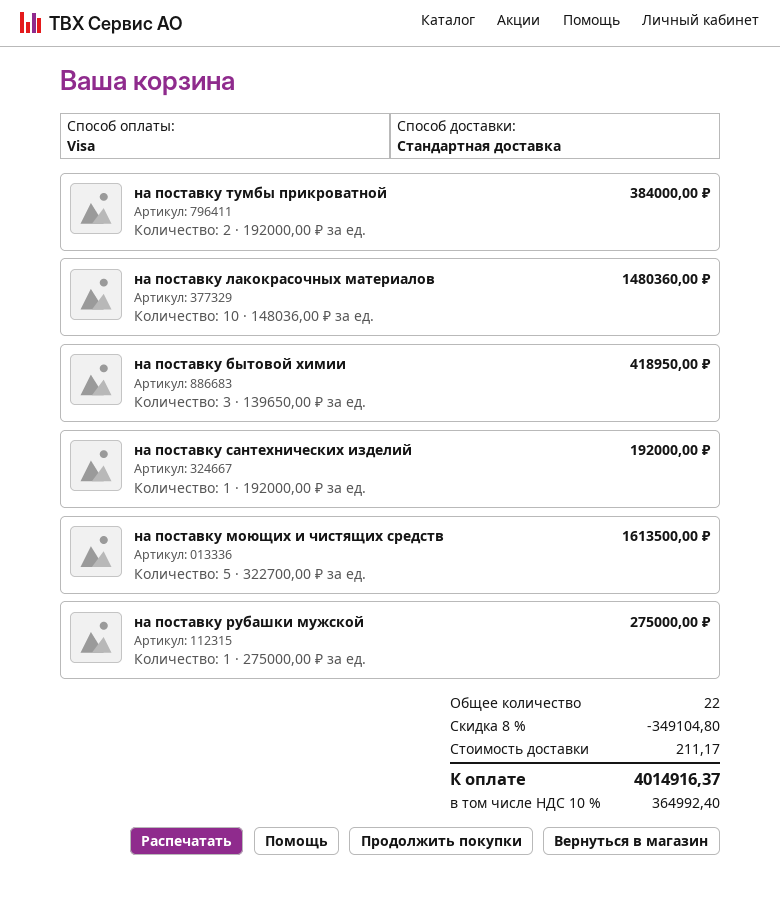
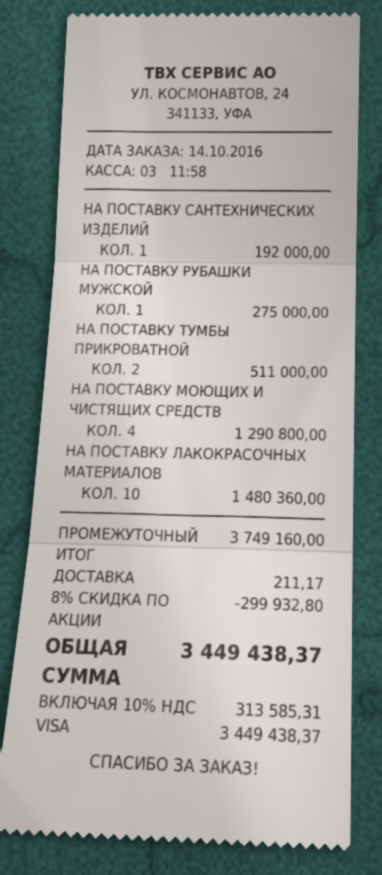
на поставку тумбы прикроватной: 2 for 384000.00 -> 2 for 511000.00
на поставку бытовой химии: 3 for 418950.00 -> none
на поставку моющих и чистящих средств: 5 for 1613500.00 -> 4 for 1290800.00
discount: 8% = 349104.80 -> 8% = 299932.80
tax: 10% = 364992.40 -> 10% = 313585.31
total: 4014916.37 -> 3449438.37

